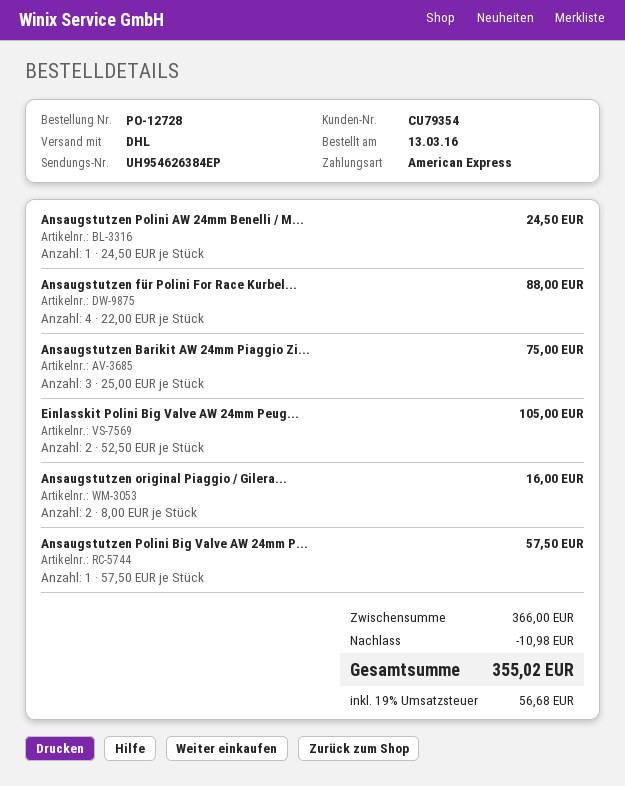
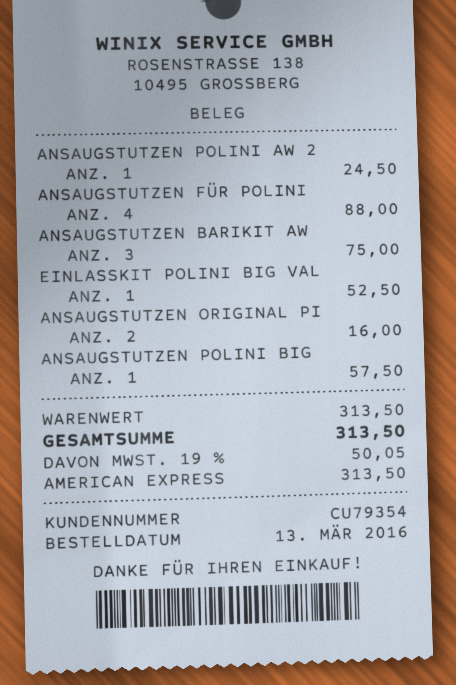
Einlasskit Polini Big Valve AW 24mm Peug...: 2 for 105.00 -> 1 for 52.50
subtotal: 366.00 -> 313.50
discount: 10.98 -> none
tax: 19% = 56.68 -> 19% = 50.05
total: 355.02 -> 313.50

